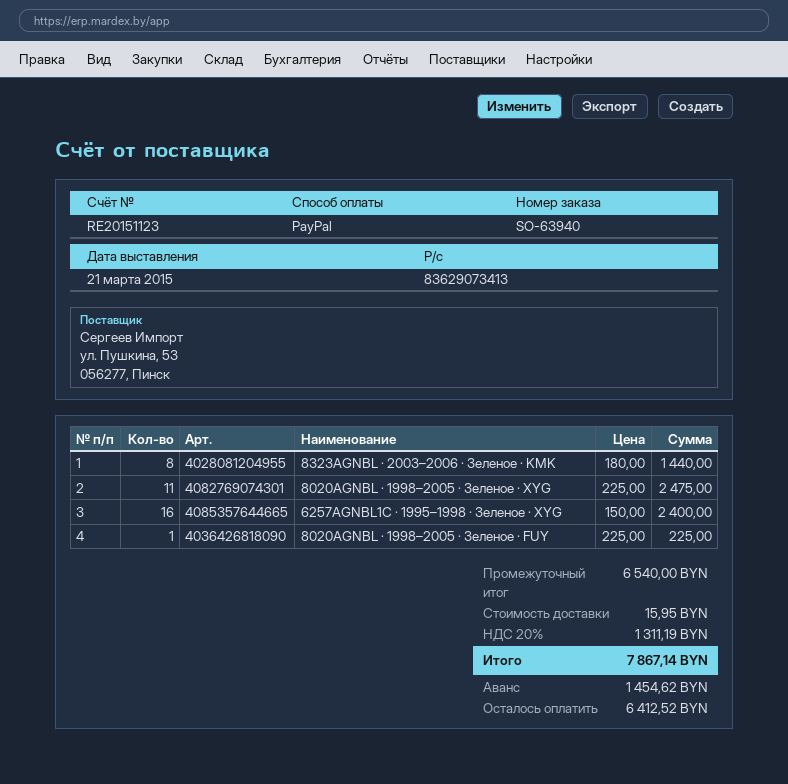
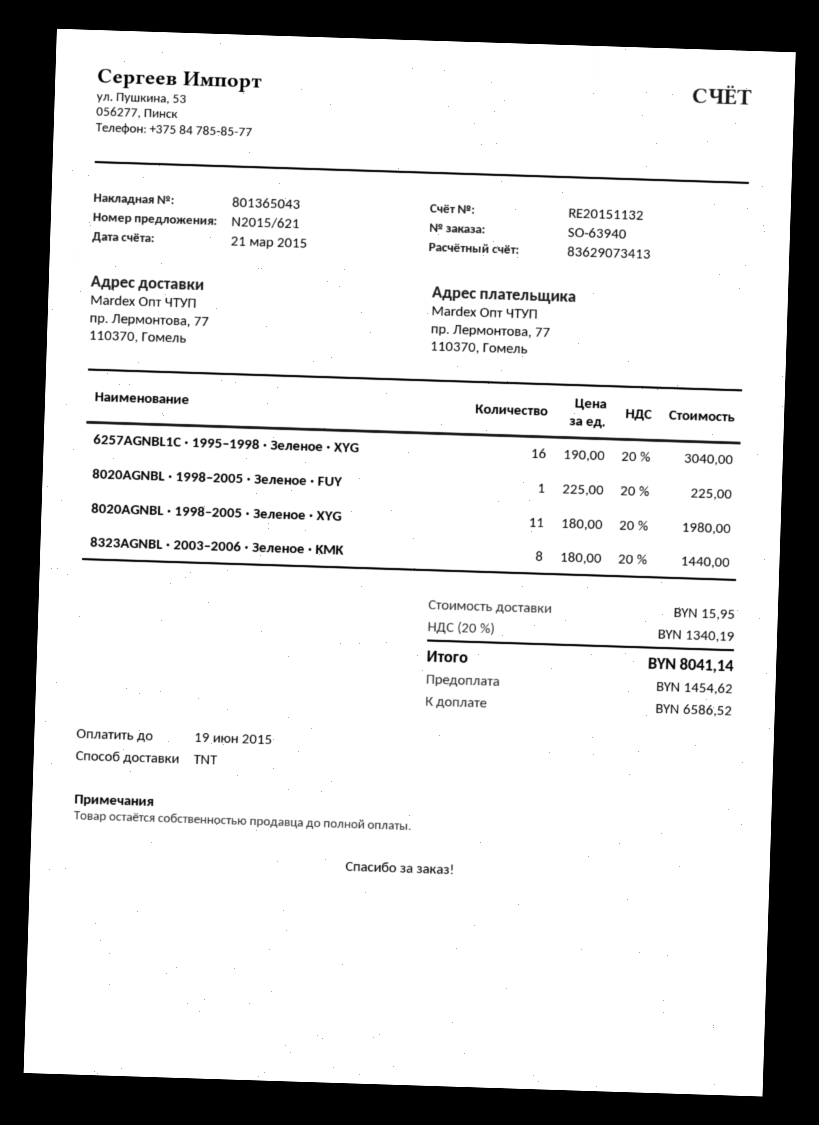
invoice number: RE20151123 -> RE20151132
8020AGNBL · 1998–2005 · Зеленое · XYG: 11 x 225.00 = 2475.00 -> 11 x 180.00 = 1980.00
6257AGNBL1C · 1995–1998 · Зеленое · XYG: 16 x 150.00 = 2400.00 -> 16 x 190.00 = 3040.00
tax: 20% = 1311.19 -> 20% = 1340.19
total: 7867.14 -> 8041.14
balance: 6412.52 -> 6586.52

